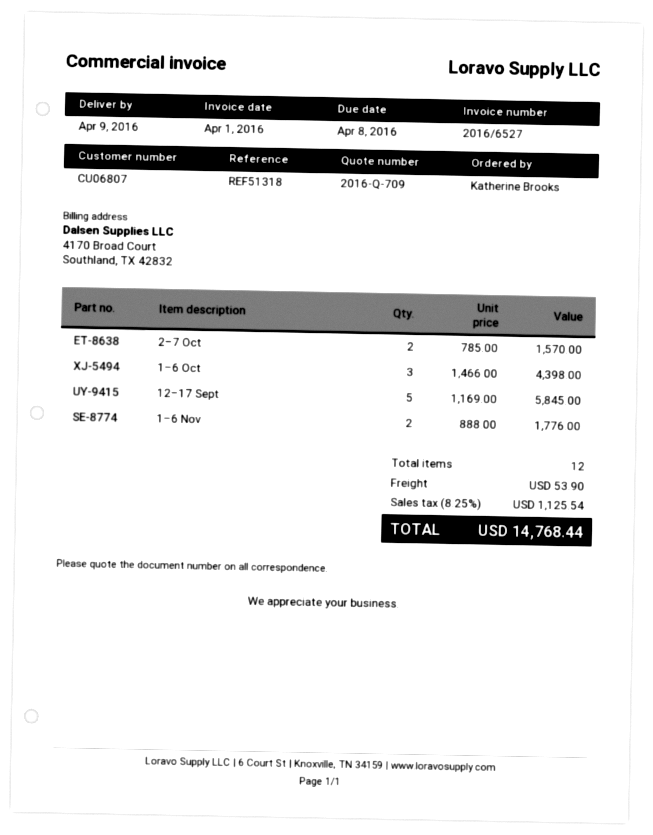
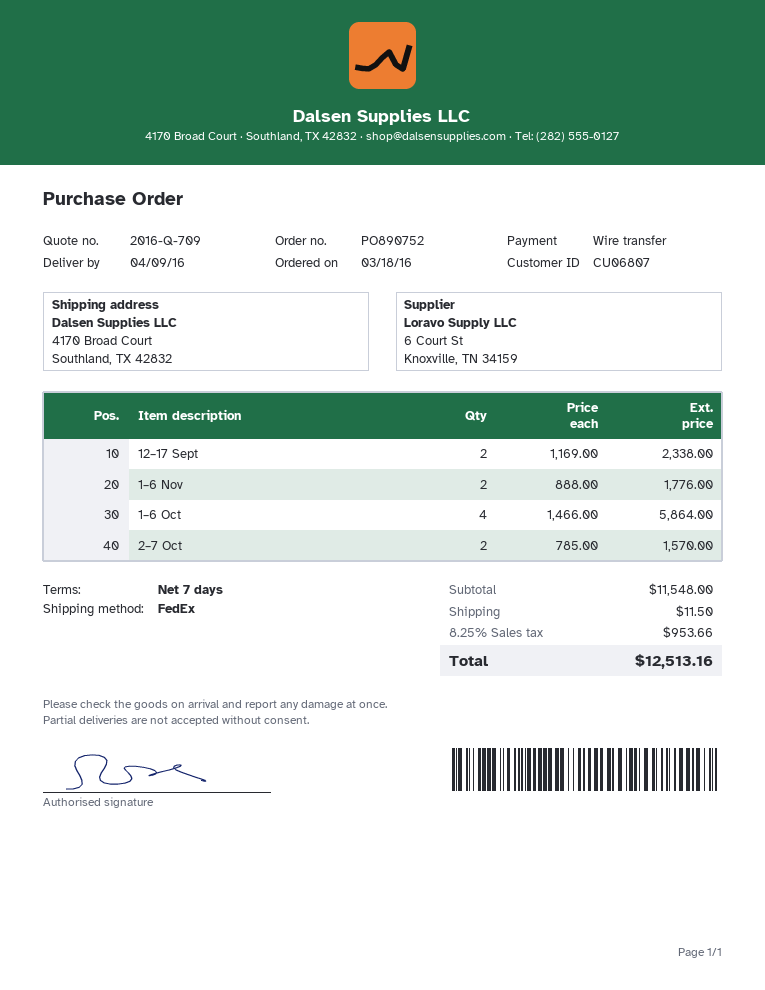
1–6 Oct: 3 x 1466.00 = 4398.00 -> 4 x 1466.00 = 5864.00
12–17 Sept: 5 x 1169.00 = 5845.00 -> 2 x 1169.00 = 2338.00
shipping: 53.90 -> 11.50
tax: 8.25% = 1125.54 -> 8.25% = 953.66
total: 14768.44 -> 12513.16

